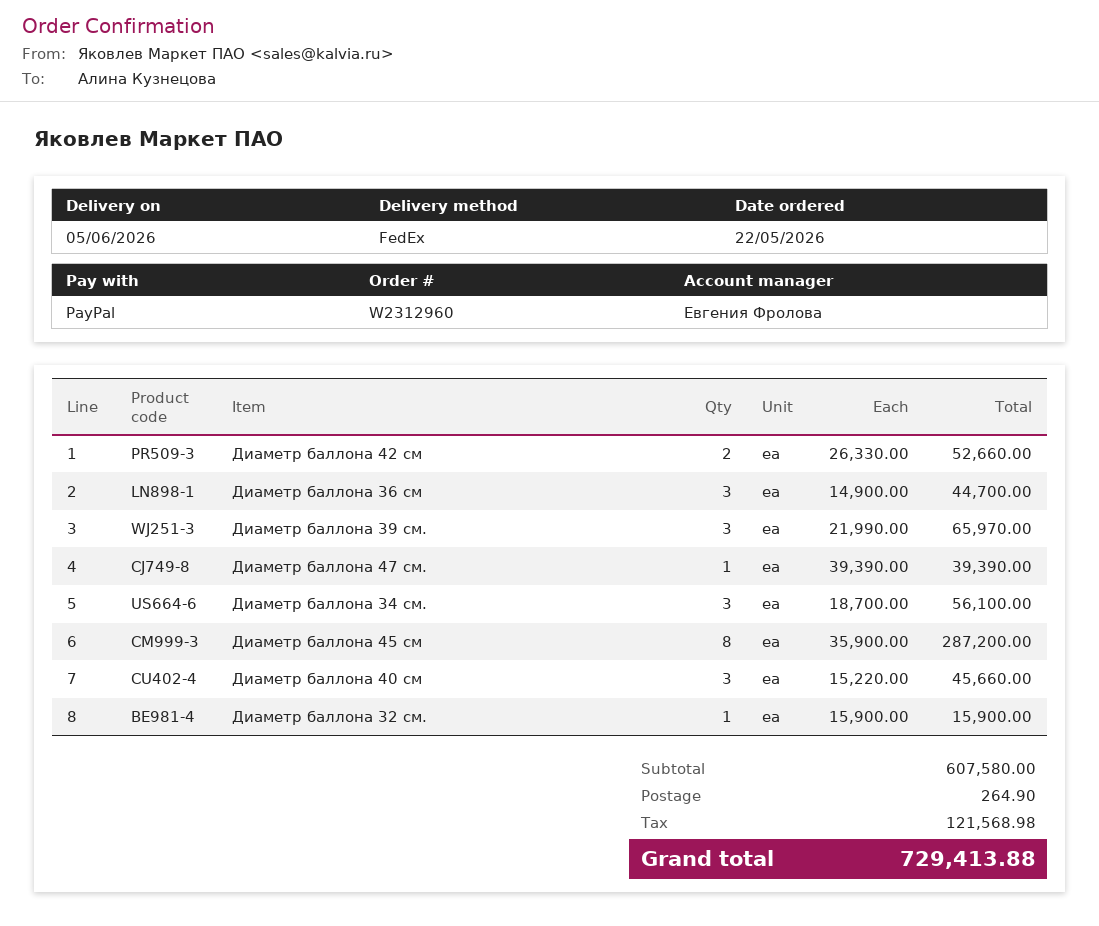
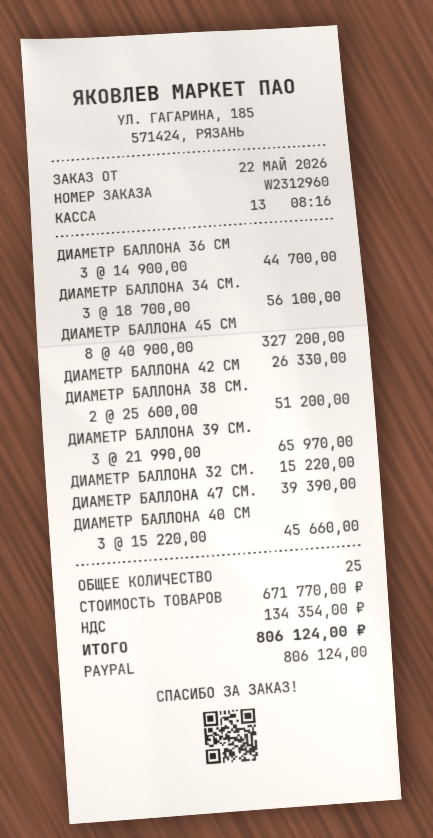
Диаметр баллона 42 см: 2 x 26330.00 = 52660.00 -> 1 x 26330.00 = 26330.00
Диаметр баллона 45 см: 8 x 35900.00 = 287200.00 -> 8 x 40900.00 = 327200.00
Диаметр баллона 32 см.: 1 x 15900.00 = 15900.00 -> 1 x 15220.00 = 15220.00
ДИАМЕТР БАЛЛОНА 38 СМ.: none -> 2 x 25600.00 = 51200.00
subtotal: 607580.00 -> 671770.00
shipping: 264.90 -> none
tax: 121568.98 -> 134354.00
total: 729413.88 -> 806124.00

